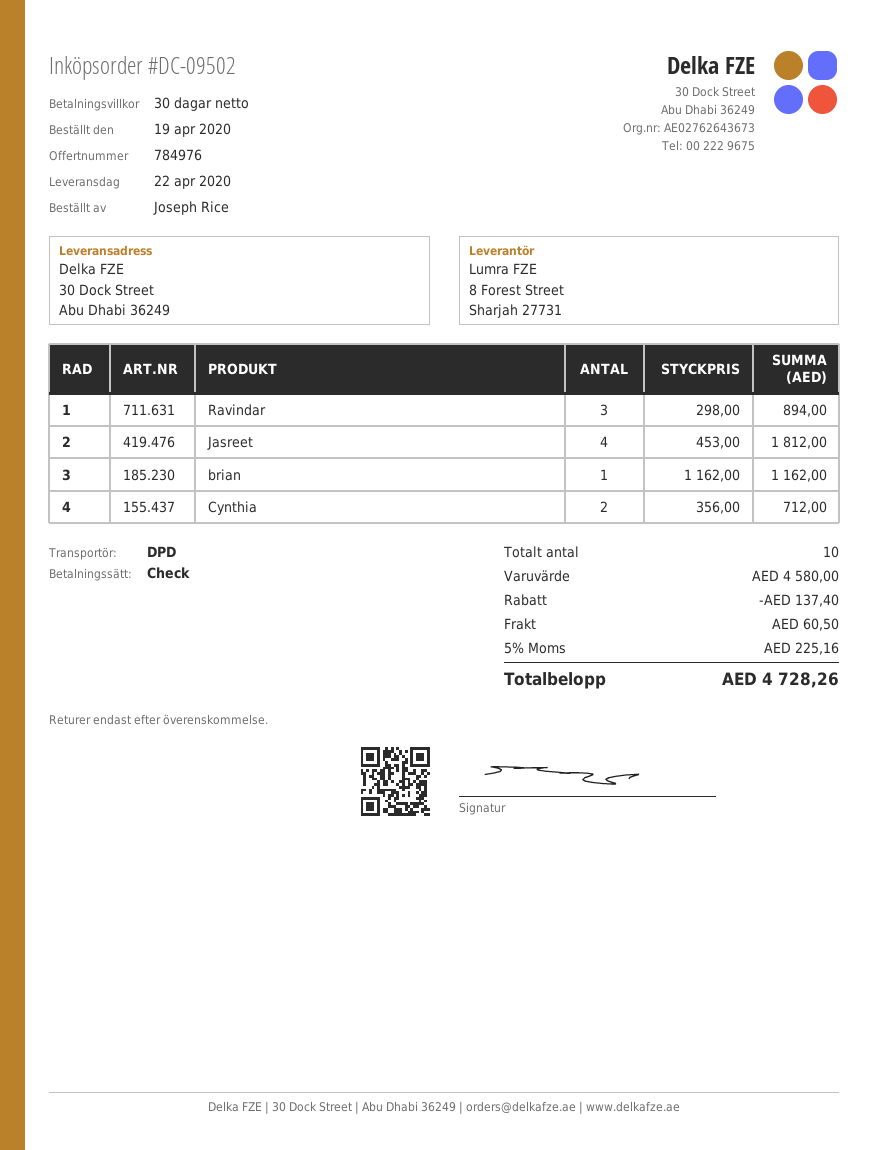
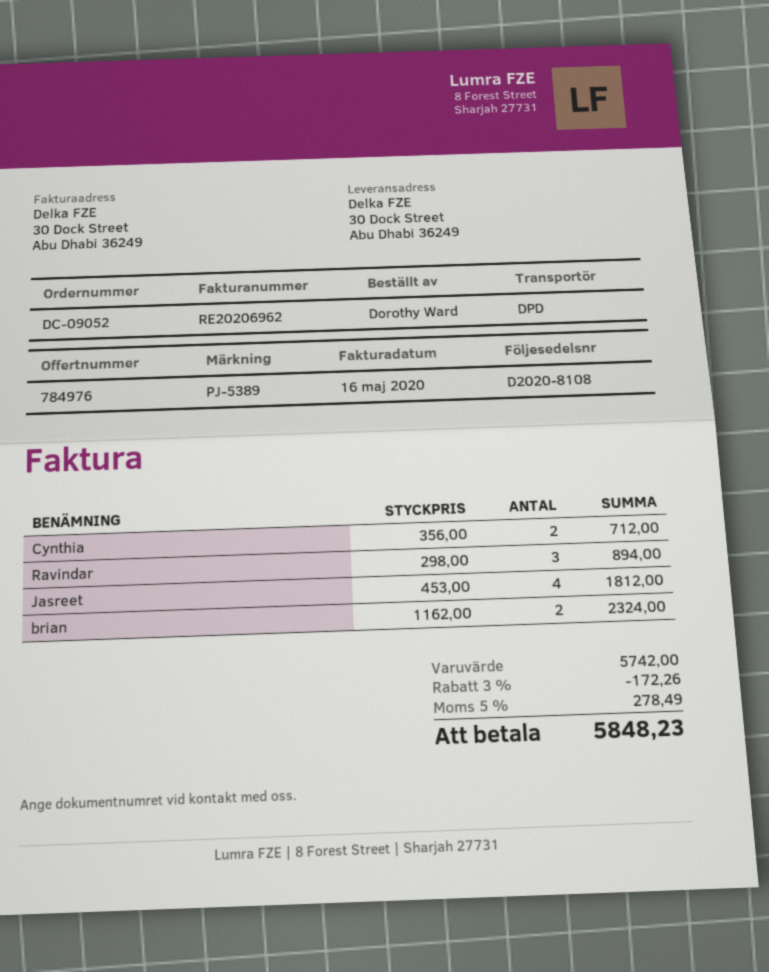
order number: DC-09502 -> DC-09052
ordered by: Joseph Rice -> Dorothy Ward
brian: 1 x 1162.00 = 1162.00 -> 2 x 1162.00 = 2324.00
subtotal: 4580.00 -> 5742.00
discount: 137.40 -> 172.26
shipping: 60.50 -> none
tax: 5% = 225.16 -> 5% = 278.49
total: 4728.26 -> 5848.23

